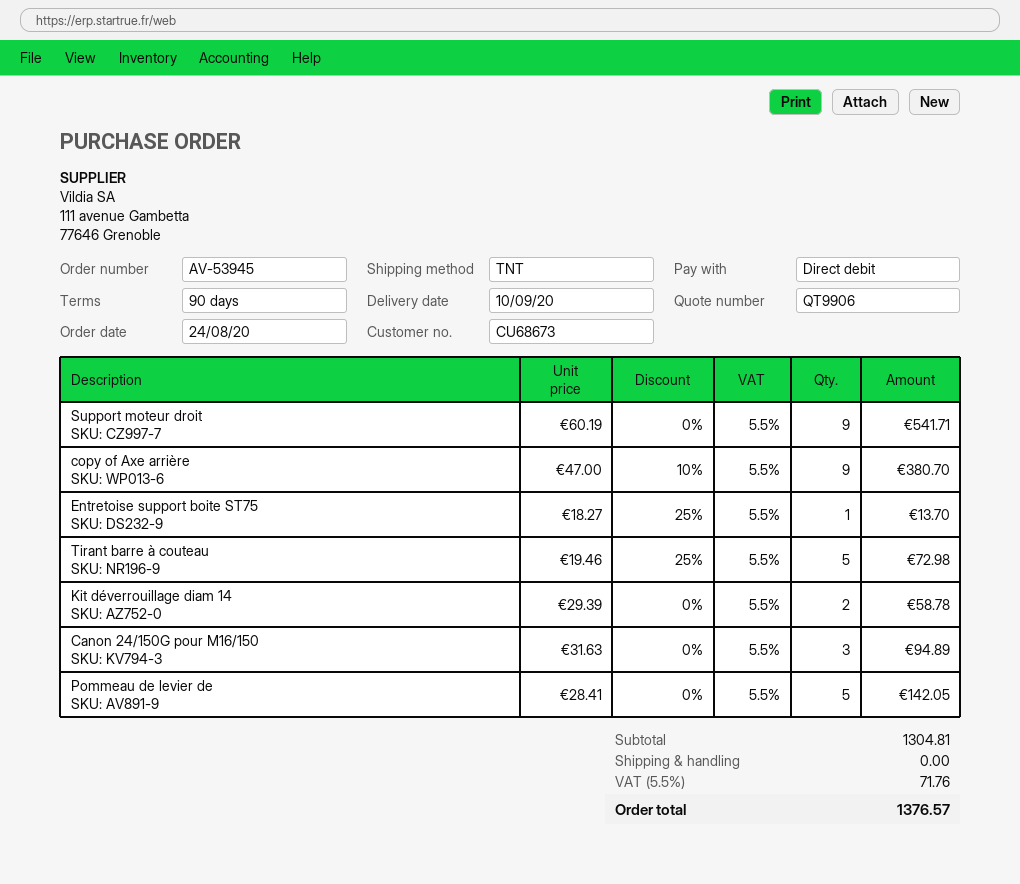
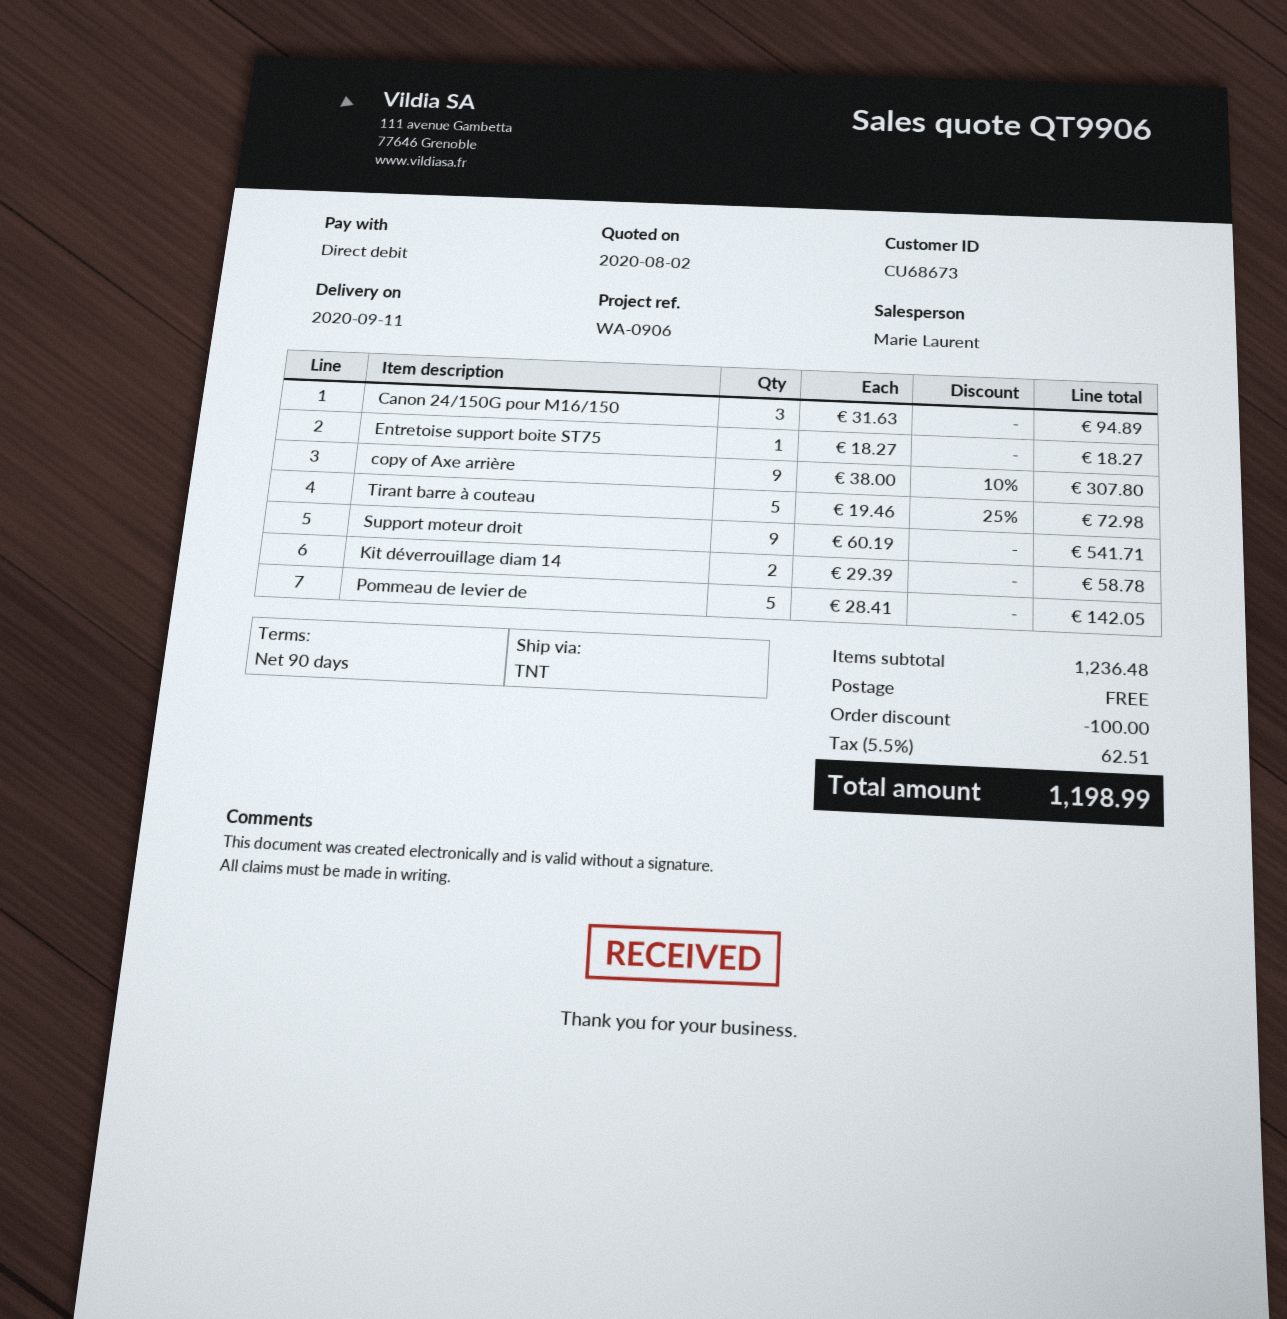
delivery date: 2020-09-10 -> 2020-09-11
copy of Axe arrière: 9 x 47.00 - 10% = 380.70 -> 9 x 38.00 - 10% = 307.80
Entretoise support boite ST75: 1 x 18.27 - 25% = 13.70 -> 1 x 18.27 = 18.27
subtotal: 1304.81 -> 1236.48
discount: none -> 100.00
tax: 5.5% = 71.76 -> 5.5% = 62.51
total: 1376.57 -> 1198.99

